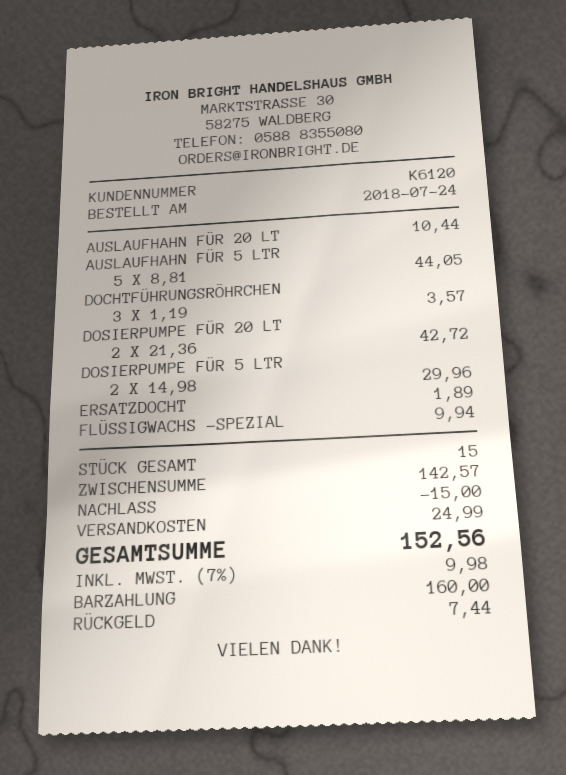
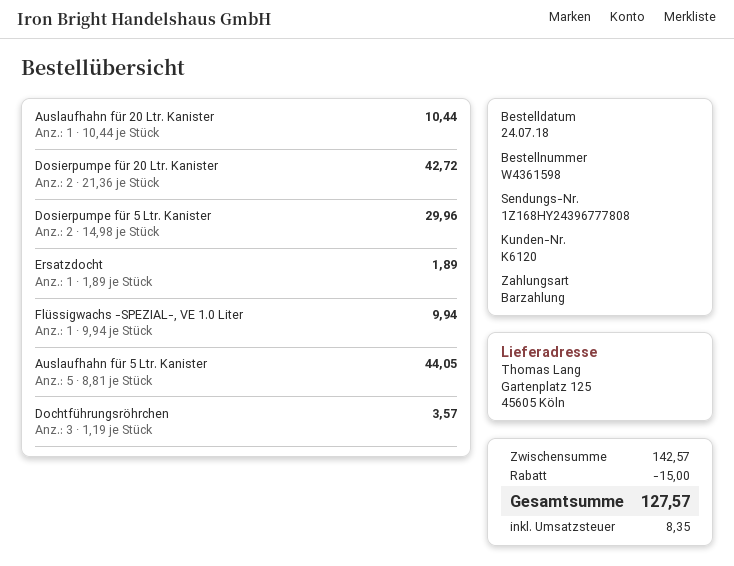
shipping: 24.99 -> none
tax: 9.98 -> 8.35
total: 152.56 -> 127.57

